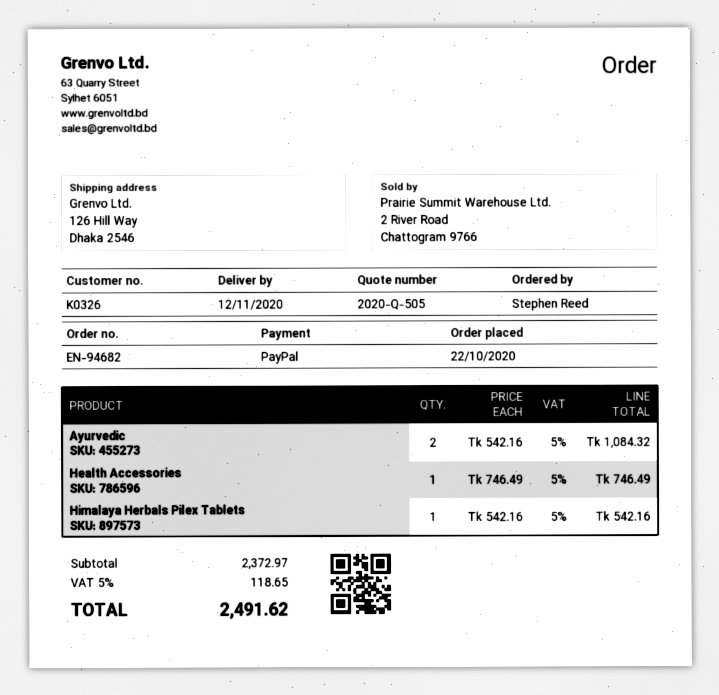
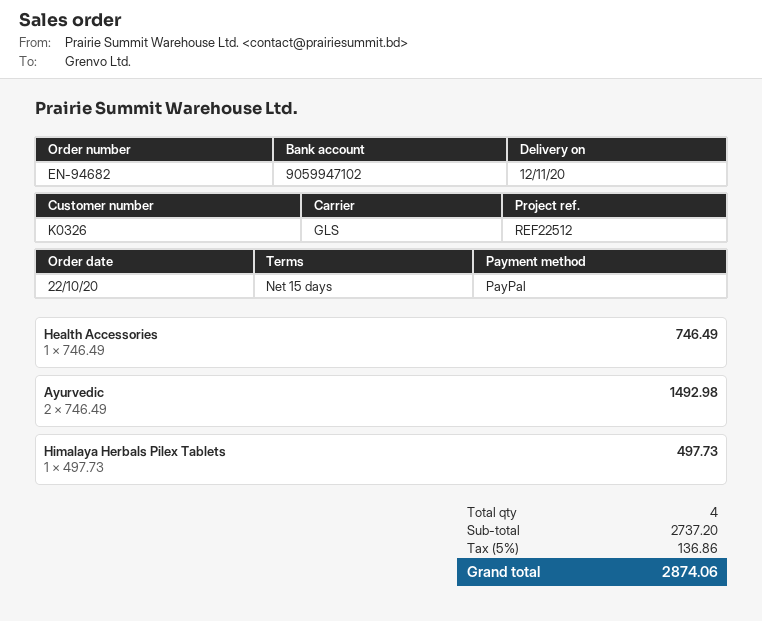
Ayurvedic: 2 x 542.16 = 1084.32 -> 2 x 746.49 = 1492.98
Himalaya Herbals Pilex Tablets: 1 x 542.16 = 542.16 -> 1 x 497.73 = 497.73
subtotal: 2372.97 -> 2737.20
tax: 5% = 118.65 -> 5% = 136.86
total: 2491.62 -> 2874.06

